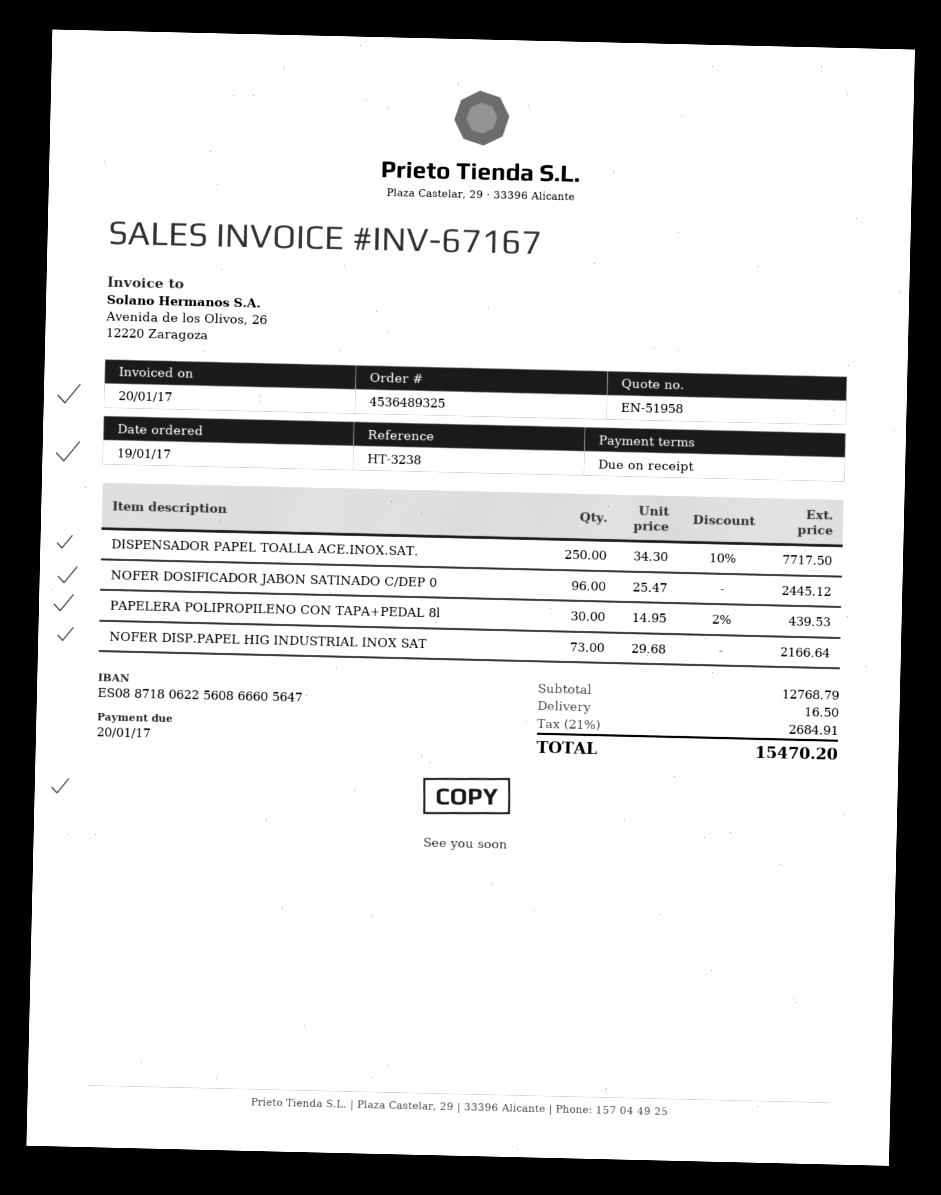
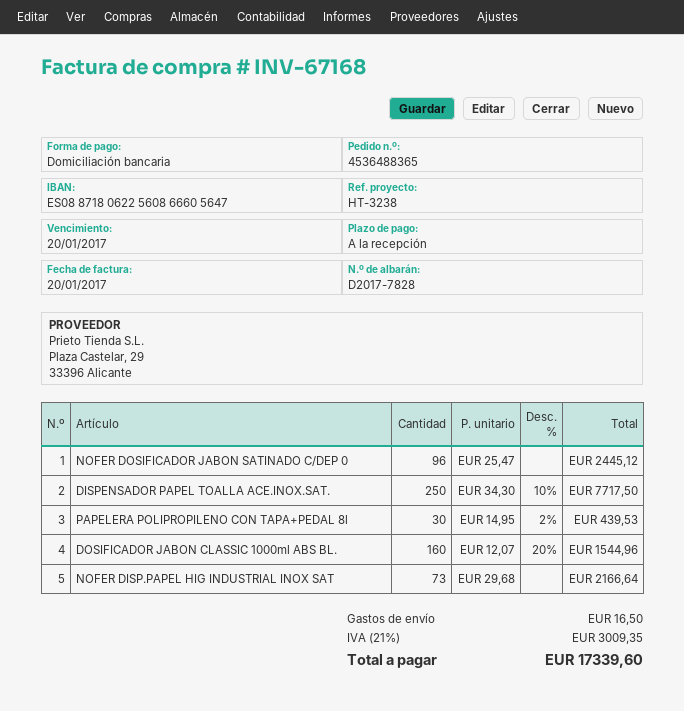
order number: 4536489325 -> 4536488365
invoice number: INV-67167 -> INV-67168
DOSIFICADOR JABON CLASSIC 1000ml ABS BL.: none -> 160 x 12.07 - 20% = 1544.96
tax: 21% = 2684.91 -> 21% = 3009.35
total: 15470.20 -> 17339.60

